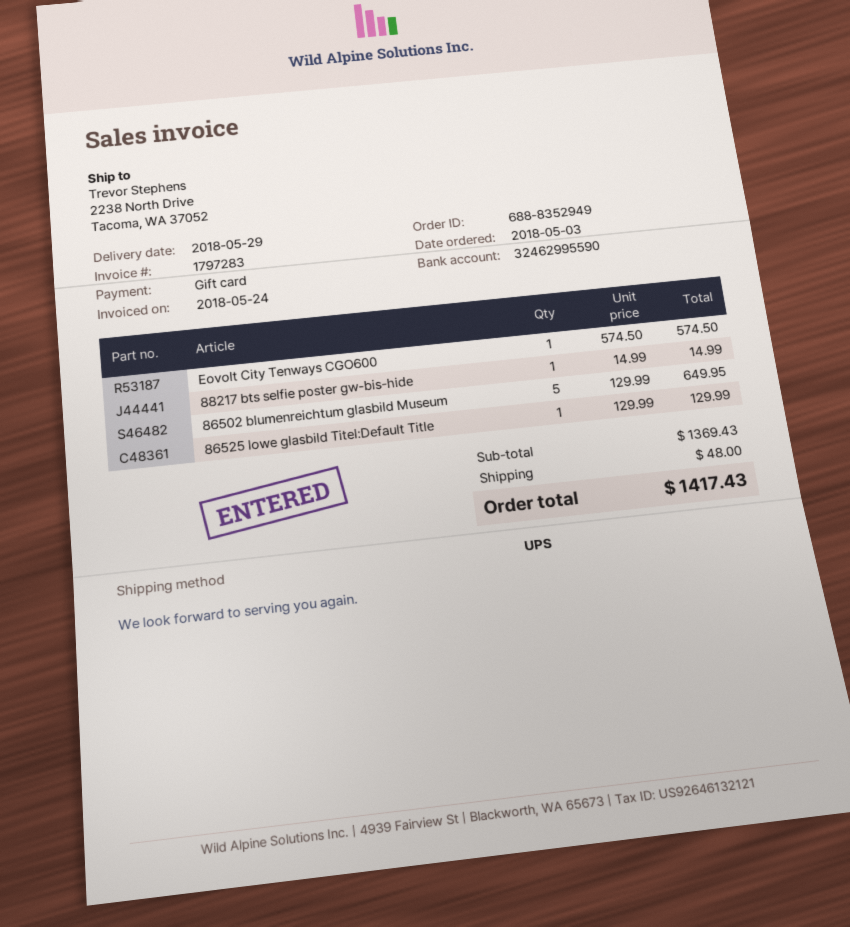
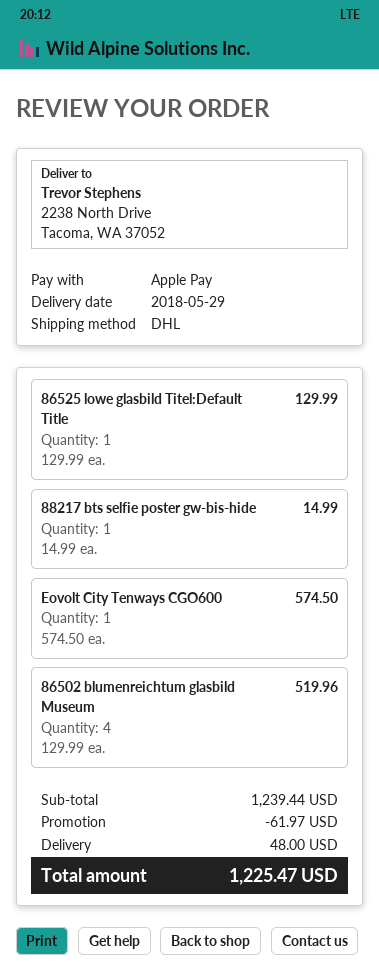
payment method: gift card -> Apple Pay
shipping method: UPS -> DHL
86502 blumenreichtum glasbild Museum: 5 x 129.99 = 649.95 -> 4 x 129.99 = 519.96
subtotal: 1369.43 -> 1239.44
discount: none -> 61.97
total: 1417.43 -> 1225.47

